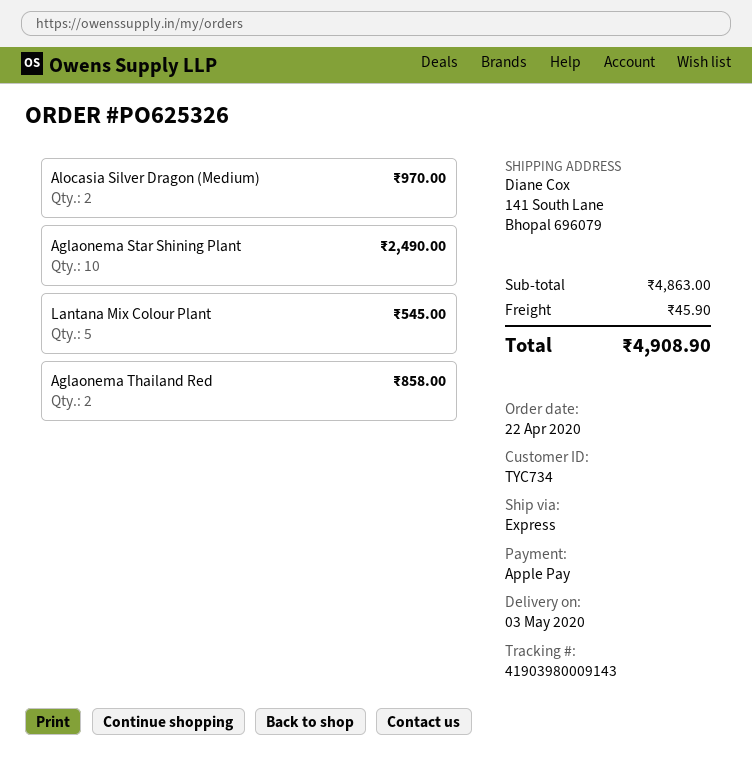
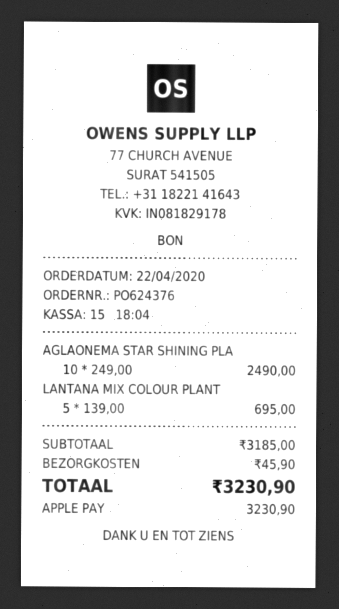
order number: PO625326 -> PO624376
Alocasia Silver Dragon (Medium): 2 for 970.00 -> none
Lantana Mix Colour Plant: 5 for 545.00 -> 5 for 695.00
Aglaonema Thailand Red: 2 for 858.00 -> none
subtotal: 4863.00 -> 3185.00
total: 4908.90 -> 3230.90

